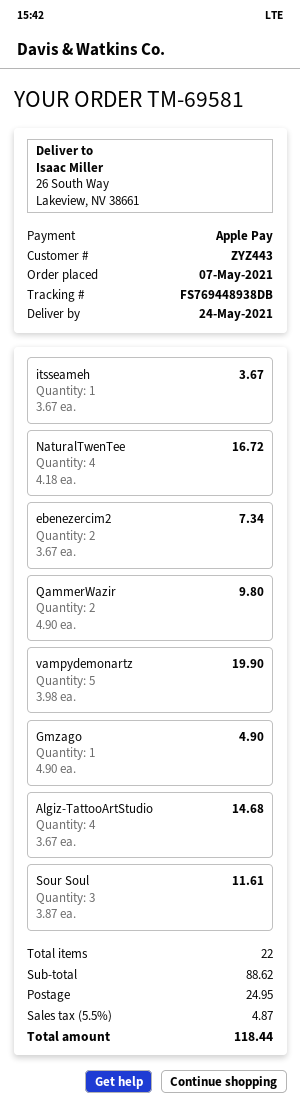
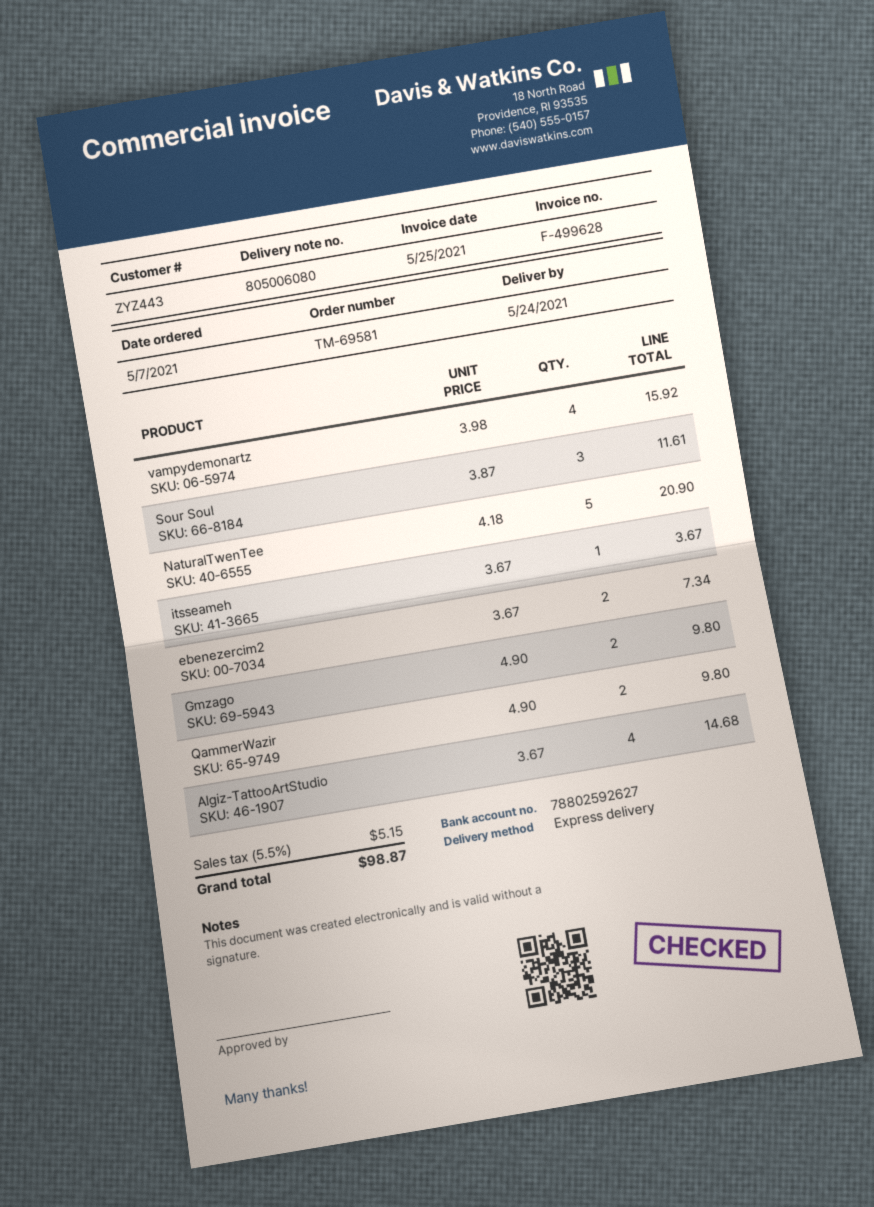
NaturalTwenTee: 4 x 4.18 = 16.72 -> 5 x 4.18 = 20.90
vampydemonartz: 5 x 3.98 = 19.90 -> 4 x 3.98 = 15.92
Gmzago: 1 x 4.90 = 4.90 -> 2 x 4.90 = 9.80
shipping: 24.95 -> none
tax: 5.5% = 4.87 -> 5.5% = 5.15
total: 118.44 -> 98.87

